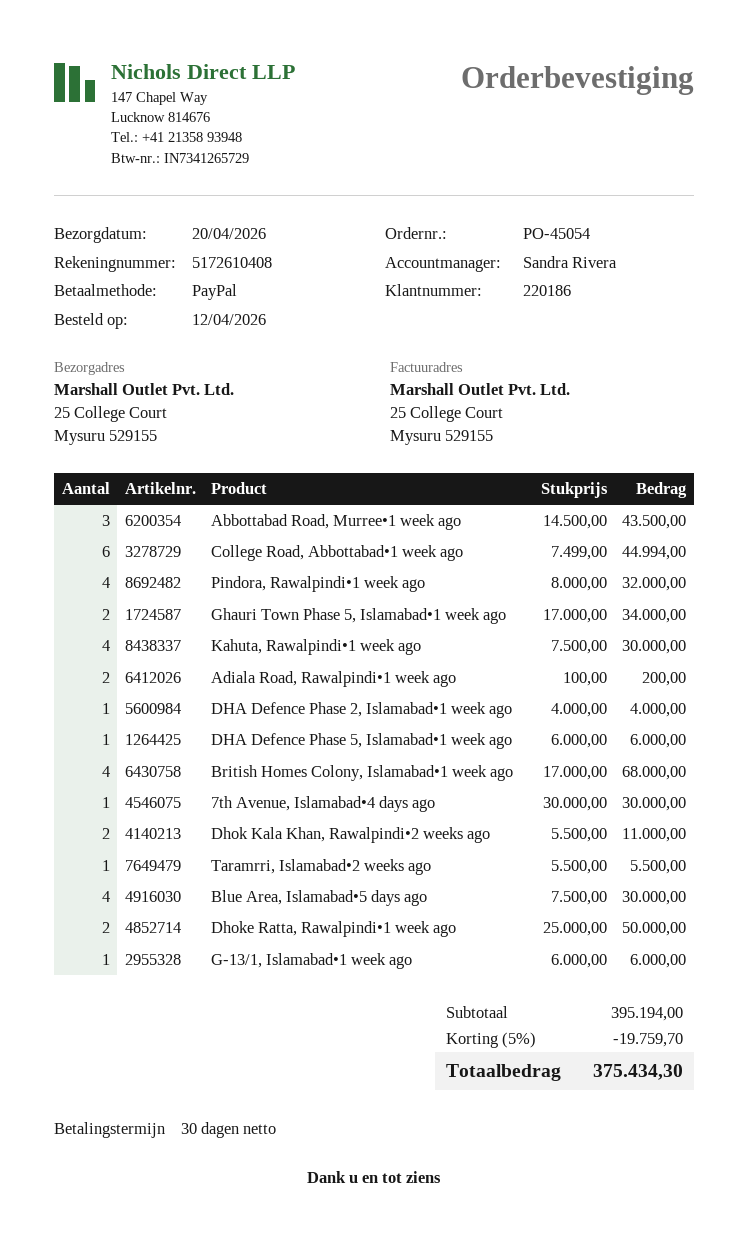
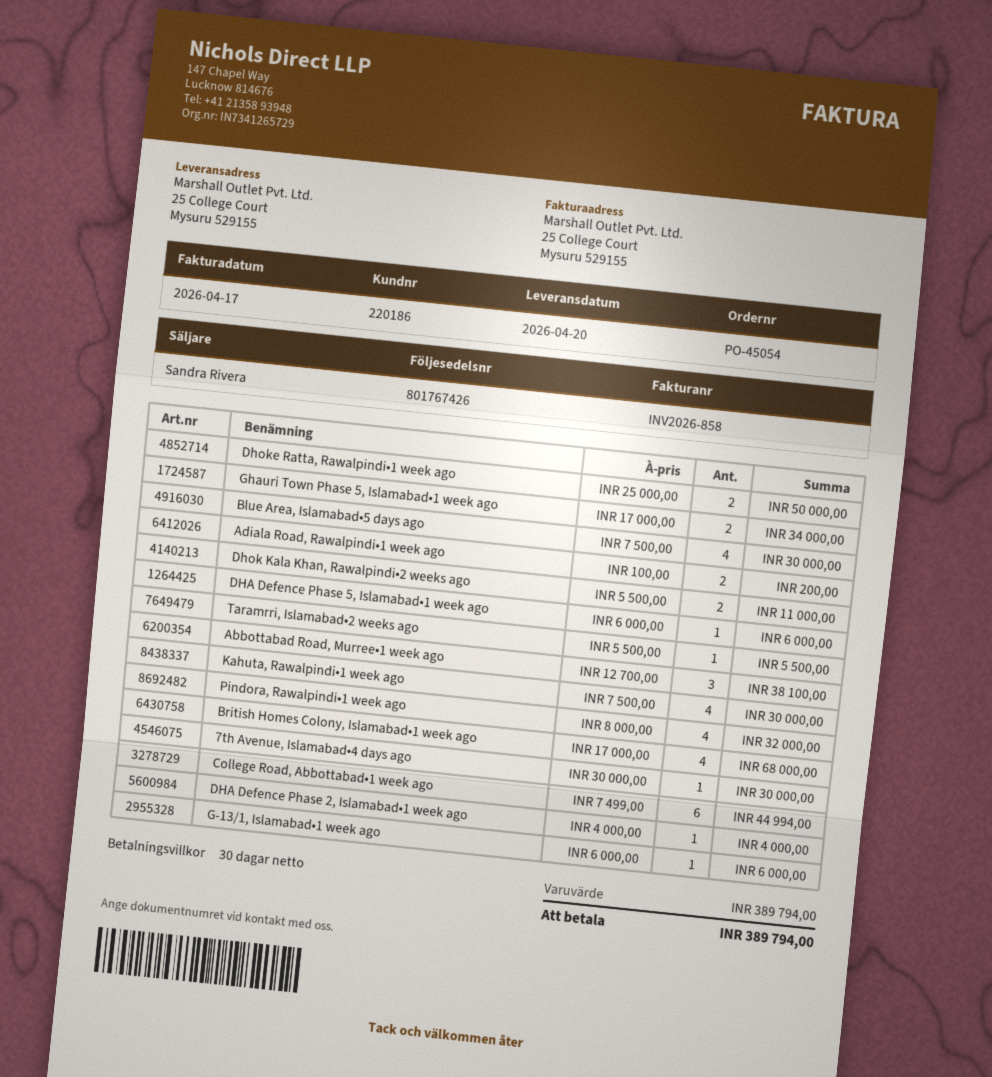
Abbottabad Road, Murree•1 week ago: 3 x 14500.00 = 43500.00 -> 3 x 12700.00 = 38100.00
subtotal: 395194.00 -> 389794.00
discount: 5% = 19759.70 -> none
total: 375434.30 -> 389794.00

